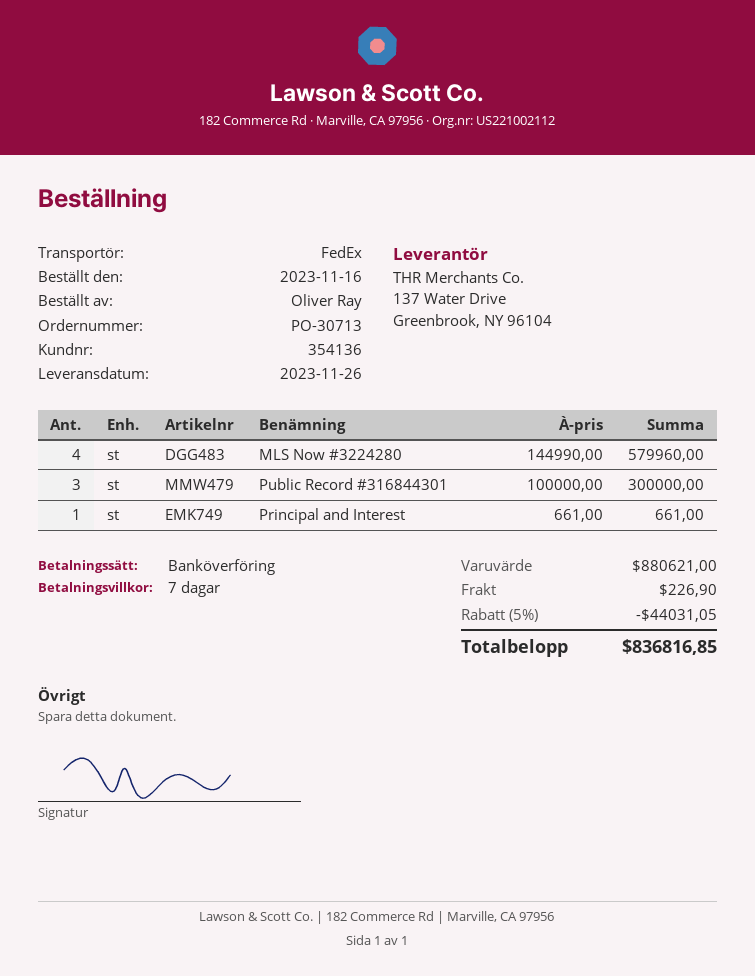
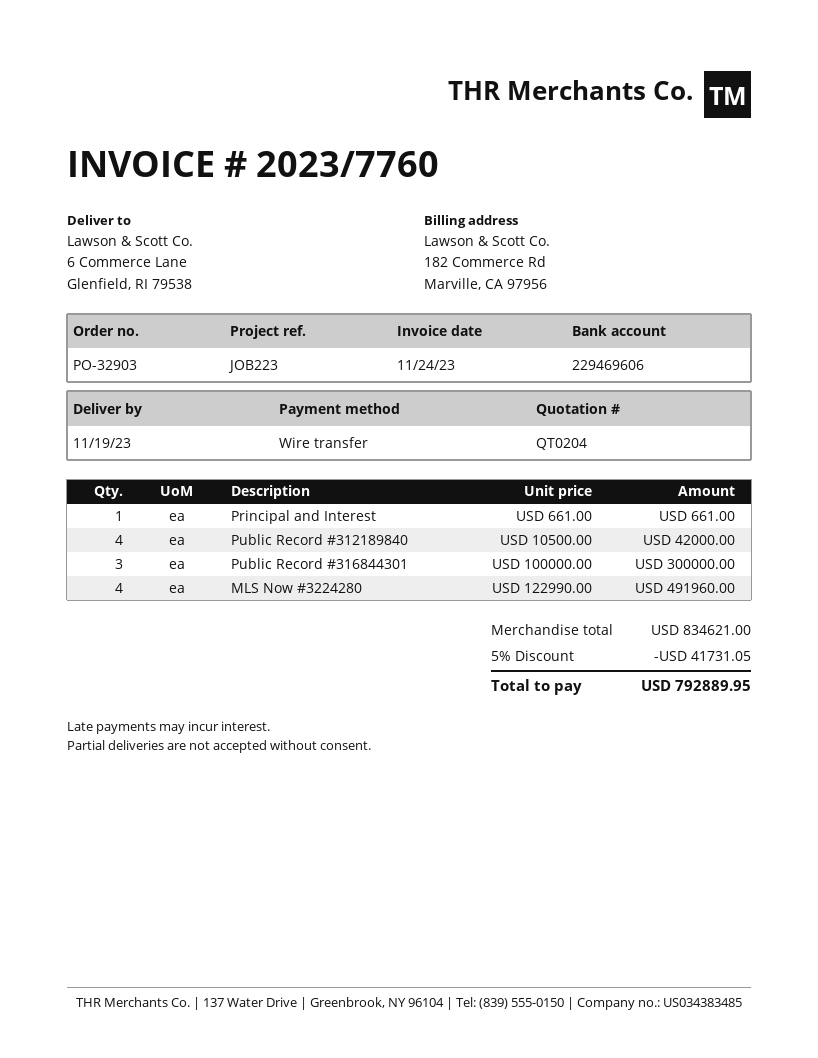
order number: PO-30713 -> PO-32903
delivery date: 2023-11-26 -> 2023-11-19
MLS Now #3224280: 4 x 144990.00 = 579960.00 -> 4 x 122990.00 = 491960.00
Public Record #312189840: none -> 4 x 10500.00 = 42000.00
subtotal: 880621.00 -> 834621.00
discount: 5% = 44031.05 -> 5% = 41731.05
shipping: 226.90 -> none
total: 836816.85 -> 792889.95

